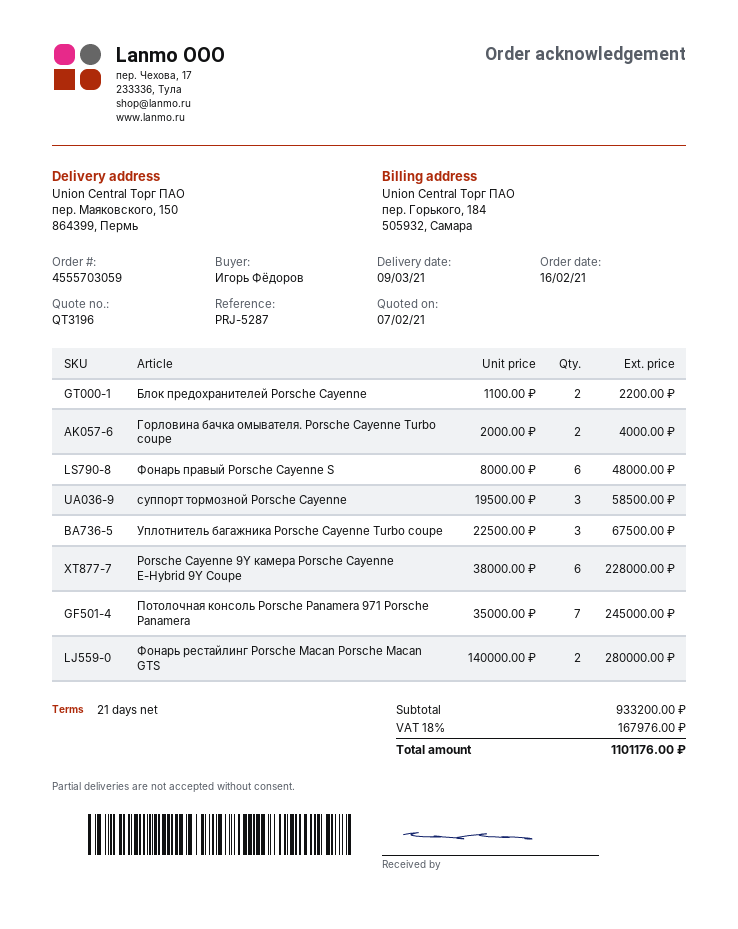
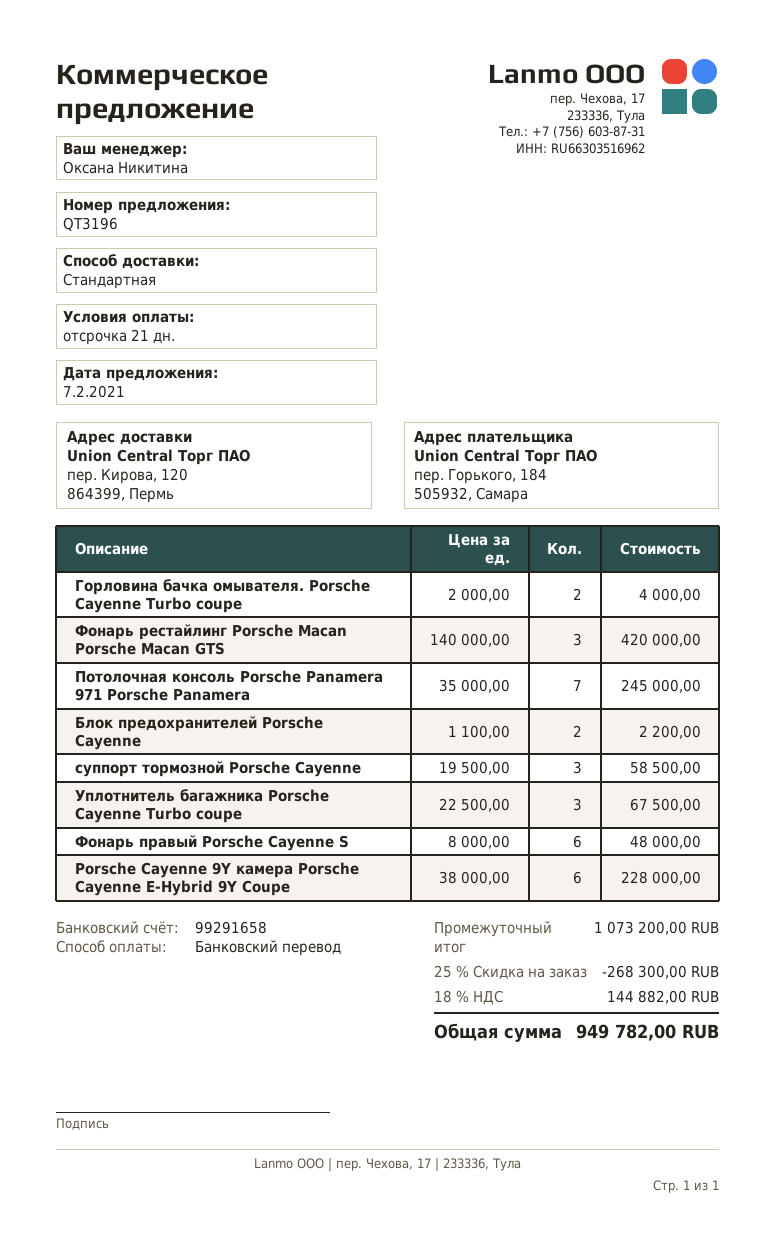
ship to: пер. Маяковского, 150, 864399, Пермь -> пер. Кирова, 120, 864399, Пермь
Фонарь рестайлинг Porsche Macan Porsche Macan GTS: 2 x 140000.00 = 280000.00 -> 3 x 140000.00 = 420000.00
subtotal: 933200.00 -> 1073200.00
discount: none -> 25% = 268300.00
tax: 18% = 167976.00 -> 18% = 144882.00
total: 1101176.00 -> 949782.00

